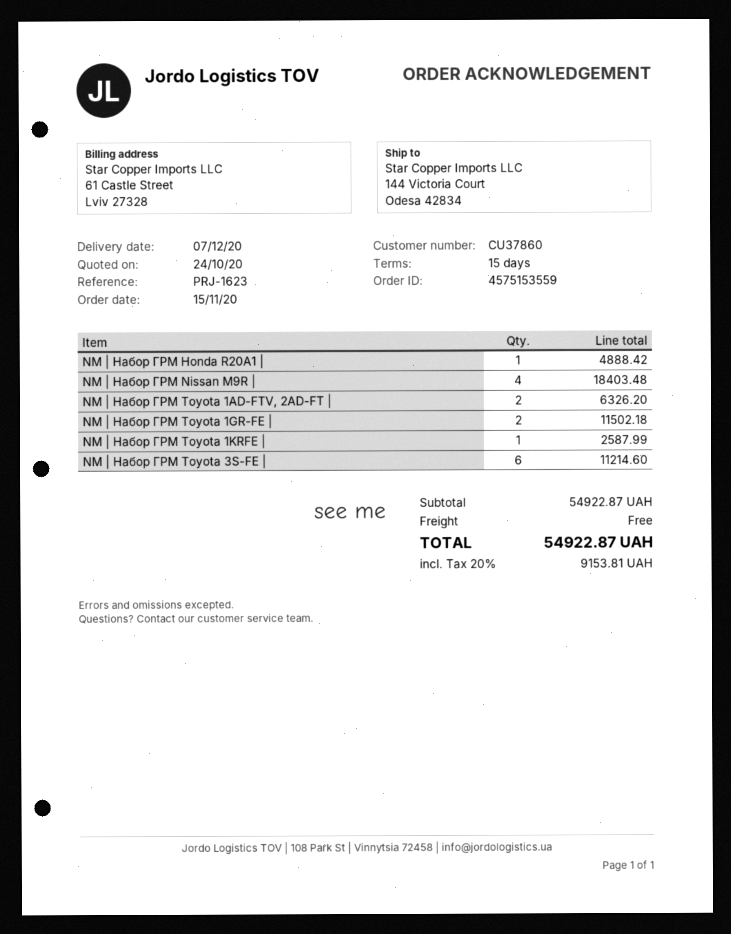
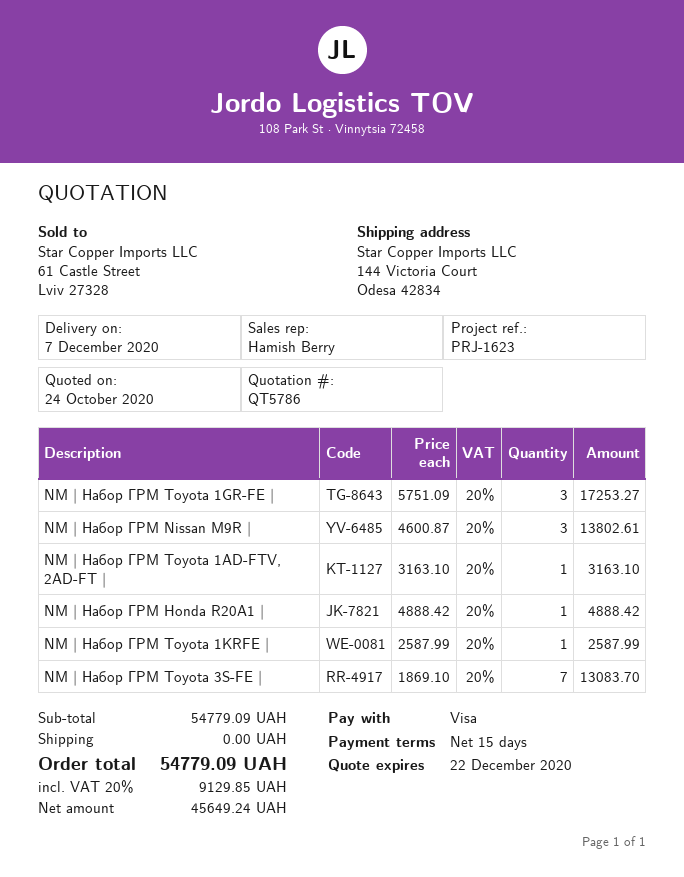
NM | Набор ГРМ Nissan M9R |: 4 for 18403.48 -> 3 for 13802.61
NM | Набор ГРМ Toyota 1AD-FTV, 2AD-FT |: 2 for 6326.20 -> 1 for 3163.10
NM | Набор ГРМ Toyota 1GR-FE |: 2 for 11502.18 -> 3 for 17253.27
NM | Набор ГРМ Toyota 3S-FE |: 6 for 11214.60 -> 7 for 13083.70
subtotal: 54922.87 -> 54779.09
tax: 20% = 9153.81 -> 20% = 9129.85
total: 54922.87 -> 54779.09

